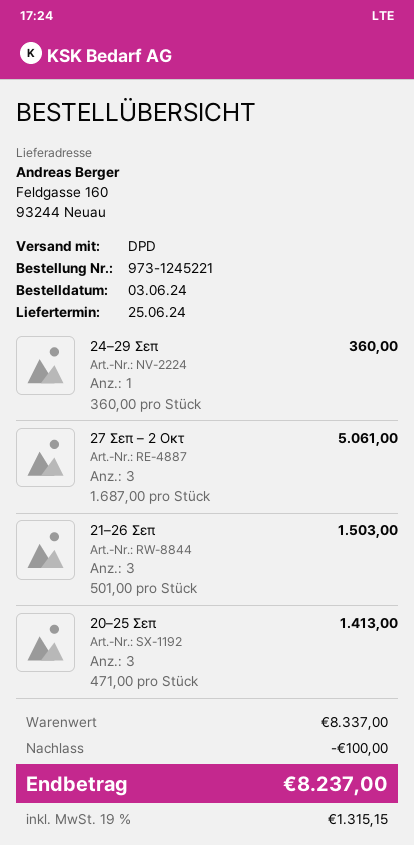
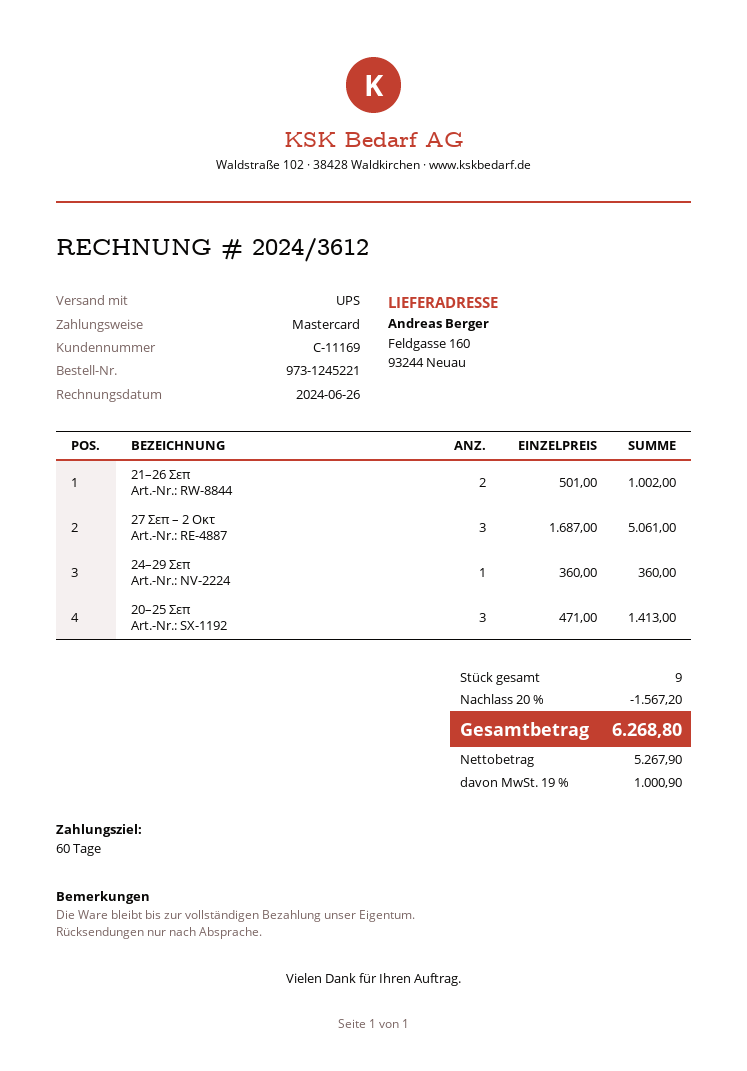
shipping method: DPD -> UPS
21–26 Σεπ: 3 x 501.00 = 1503.00 -> 2 x 501.00 = 1002.00
discount: 100.00 -> 1567.20
tax: 19% = 1315.15 -> 19% = 1000.90
total: 8237.00 -> 6268.80

